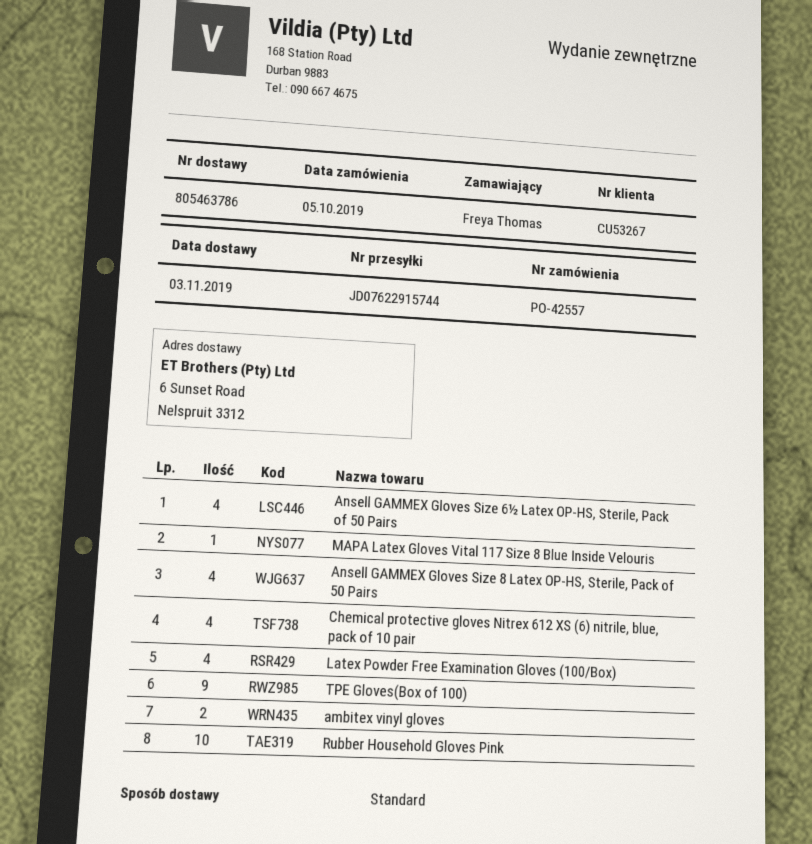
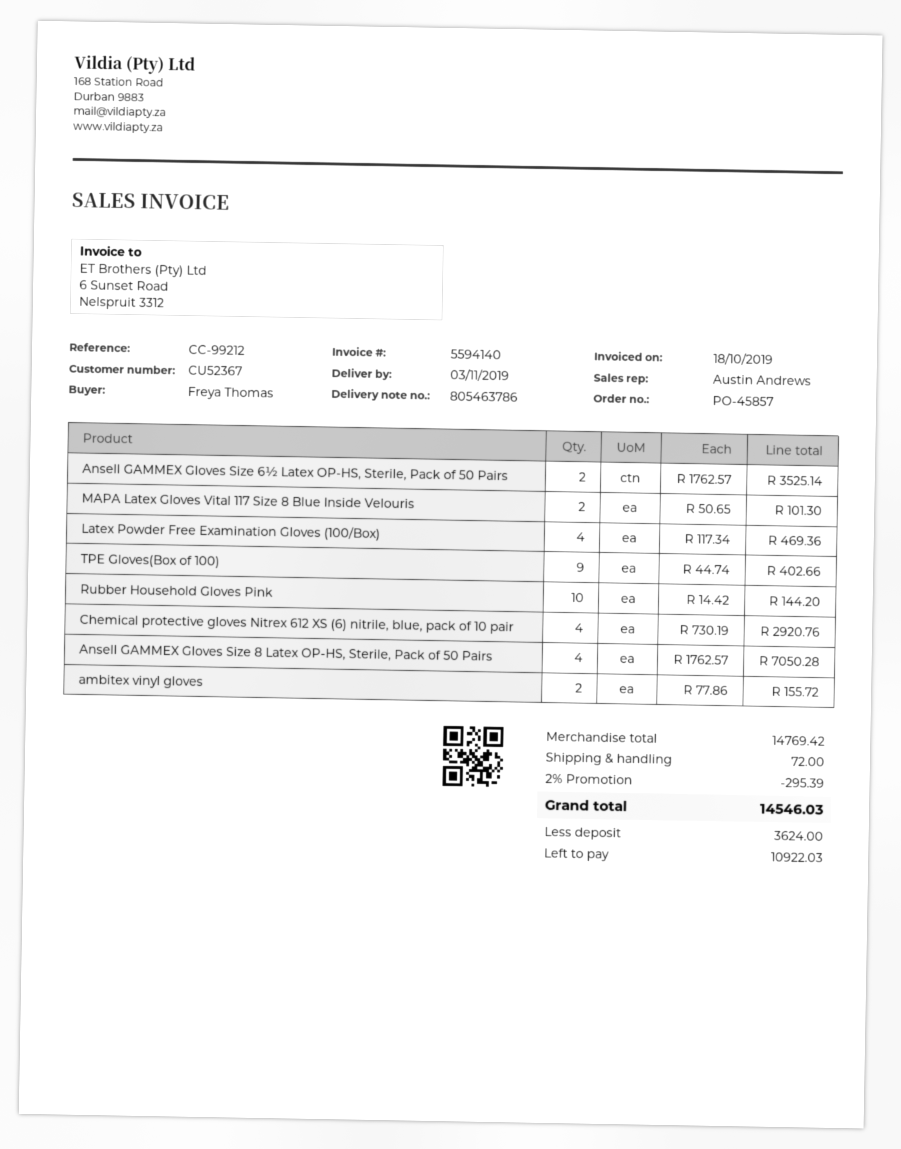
order number: PO-42557 -> PO-45857
customer number: CU53267 -> CU52367
Ansell GAMMEX Gloves Size 6½ Latex OP-HS, Sterile, Pack of 50 Pairs: 4 -> 2
MAPA Latex Gloves Vital 117 Size 8 Blue Inside Velouris: 1 -> 2

